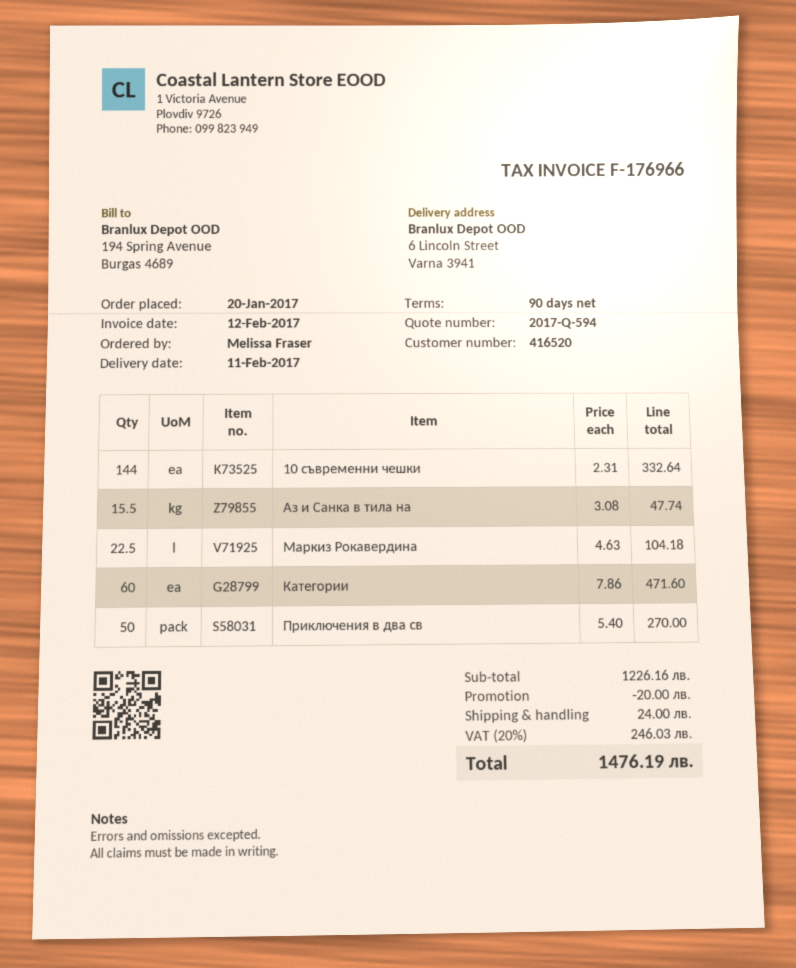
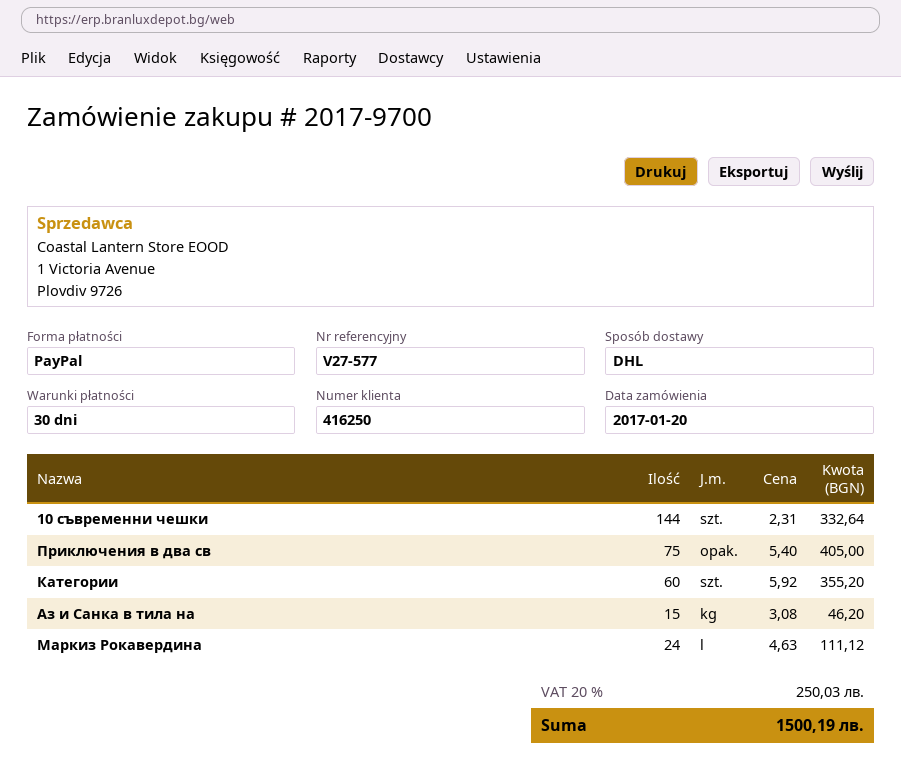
payment terms: 90 days -> 30 days
customer number: 416520 -> 416250
Аз и Санка в тила на: 15.5 x 3.08 = 47.74 -> 15 x 3.08 = 46.20
Маркиз Рокавердина: 22.5 x 4.63 = 104.18 -> 24 x 4.63 = 111.12
Категории: 60 x 7.86 = 471.60 -> 60 x 5.92 = 355.20
Приключения в два св: 50 x 5.40 = 270.00 -> 75 x 5.40 = 405.00
discount: 20.00 -> none
shipping: 24.00 -> none
tax: 20% = 246.03 -> 20% = 250.03
total: 1476.19 -> 1500.19

